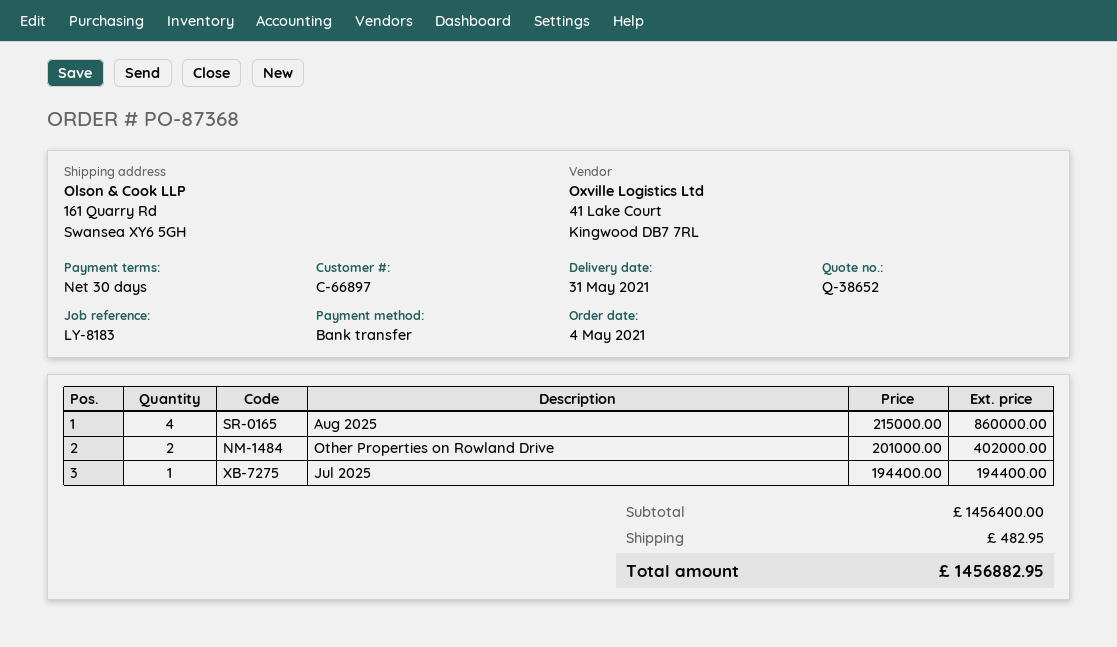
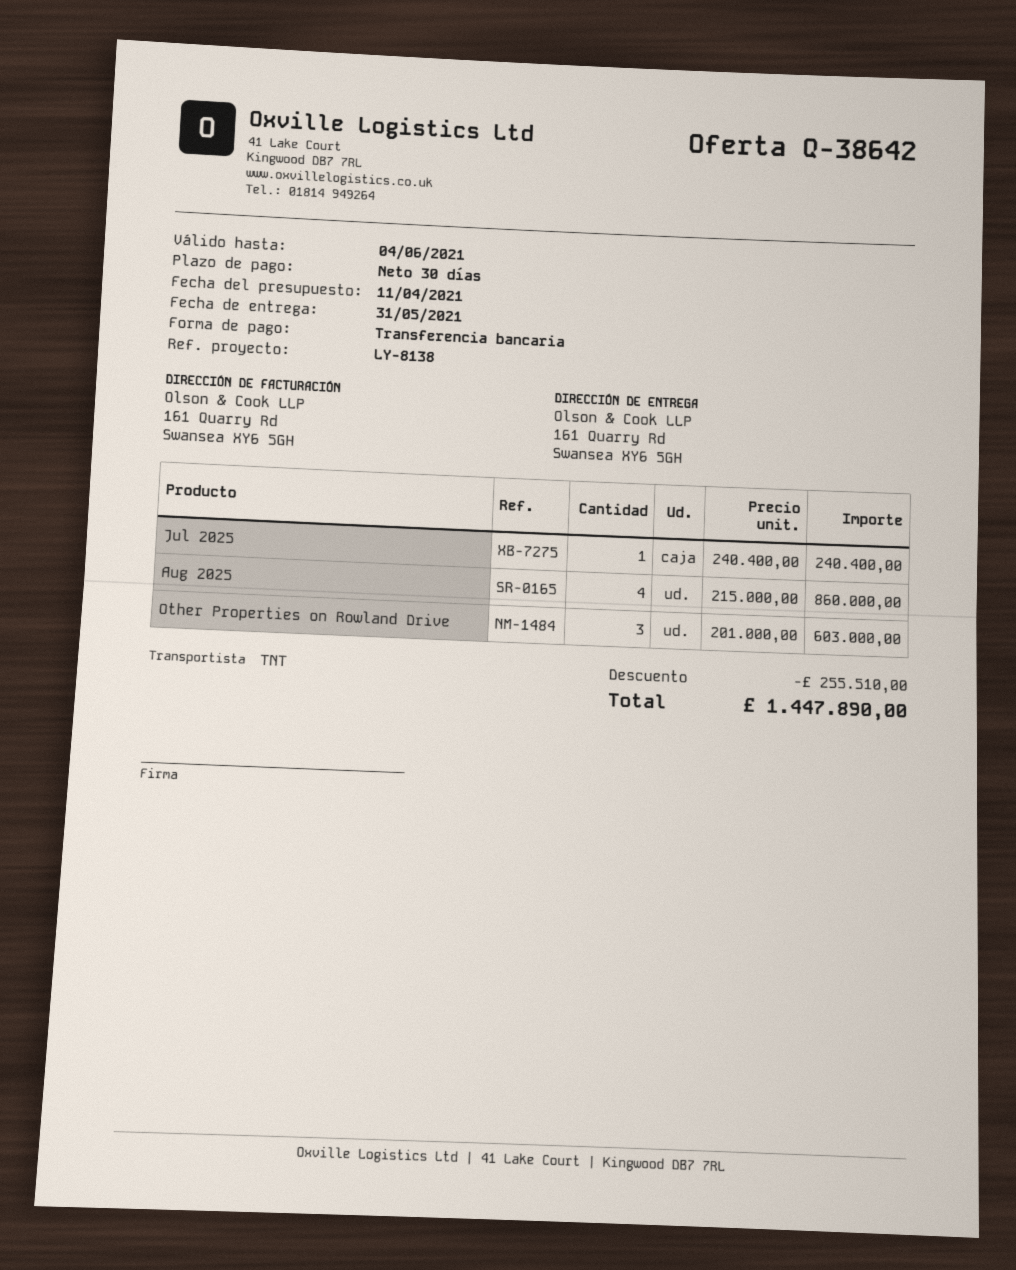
quote number: Q-38652 -> Q-38642
reference: LY-8183 -> LY-8138
Other Properties on Rowland Drive: 2 x 201000.00 = 402000.00 -> 3 x 201000.00 = 603000.00
Jul 2025: 1 x 194400.00 = 194400.00 -> 1 x 240400.00 = 240400.00
discount: none -> 255510.00
shipping: 482.95 -> none
total: 1456882.95 -> 1447890.00

